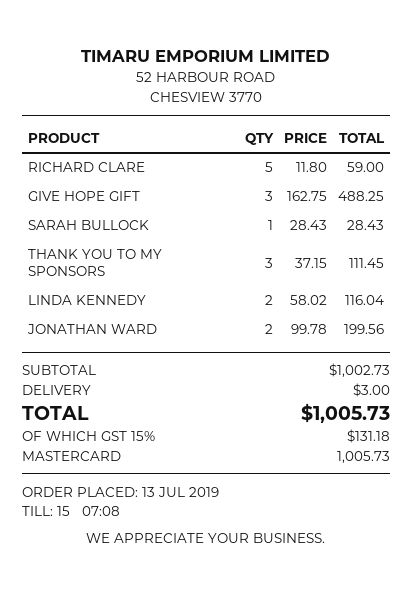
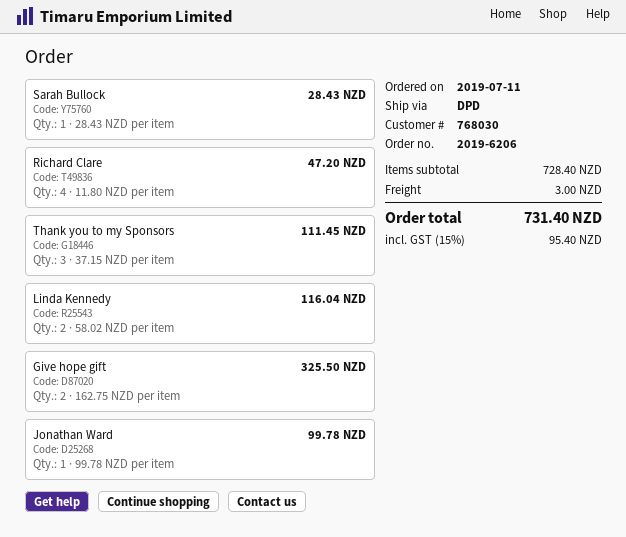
order date: 2019-07-13 -> 2019-07-11
RICHARD CLARE: 5 x 11.80 = 59.00 -> 4 x 11.80 = 47.20
GIVE HOPE GIFT: 3 x 162.75 = 488.25 -> 2 x 162.75 = 325.50
JONATHAN WARD: 2 x 99.78 = 199.56 -> 1 x 99.78 = 99.78
subtotal: 1002.73 -> 728.40
tax: 15% = 131.18 -> 15% = 95.40
total: 1005.73 -> 731.40

